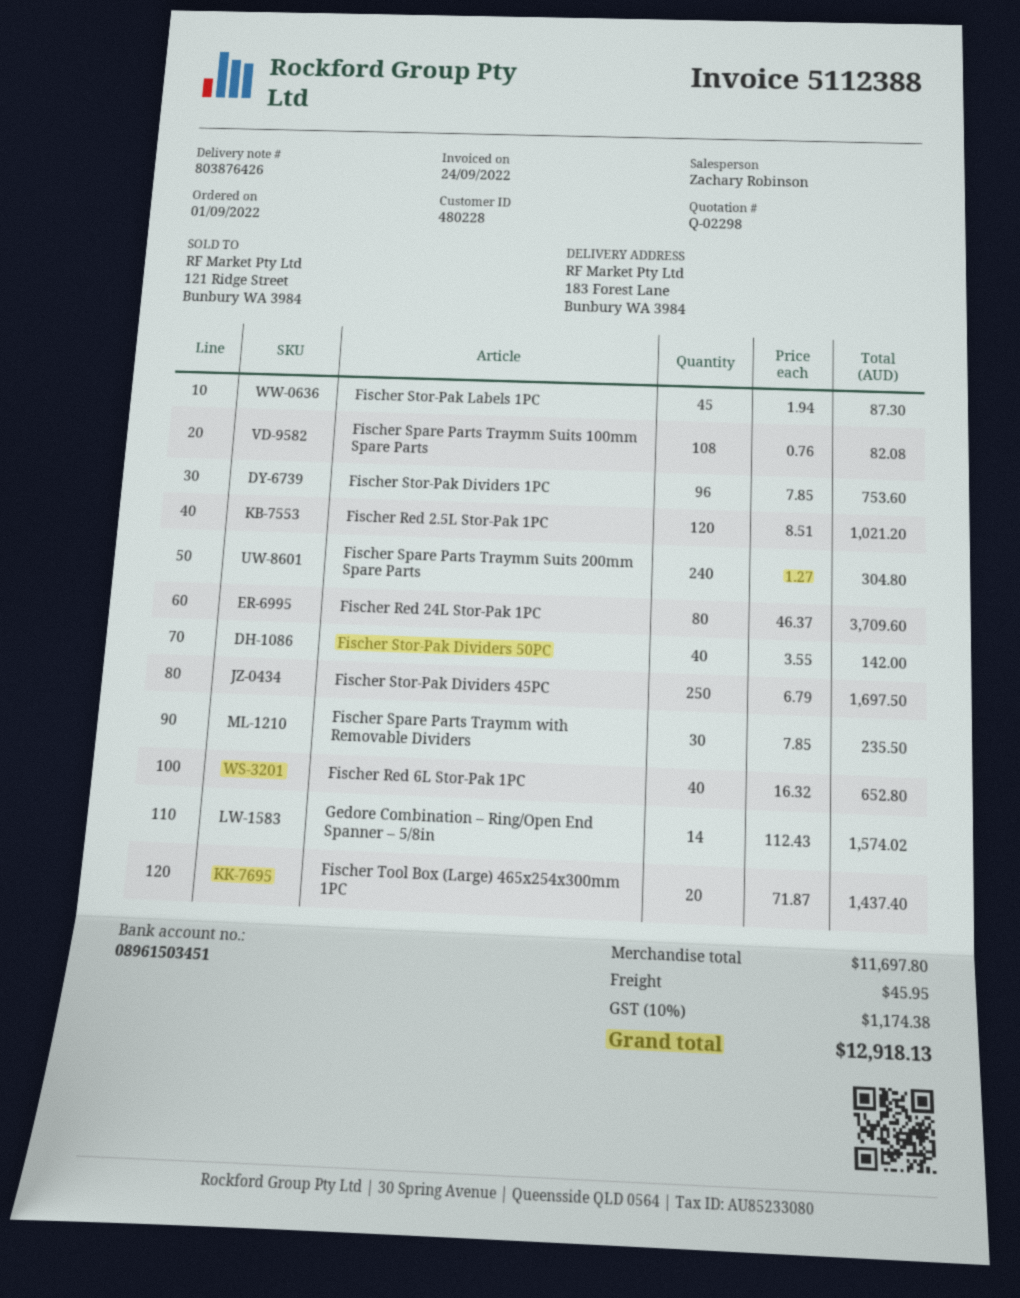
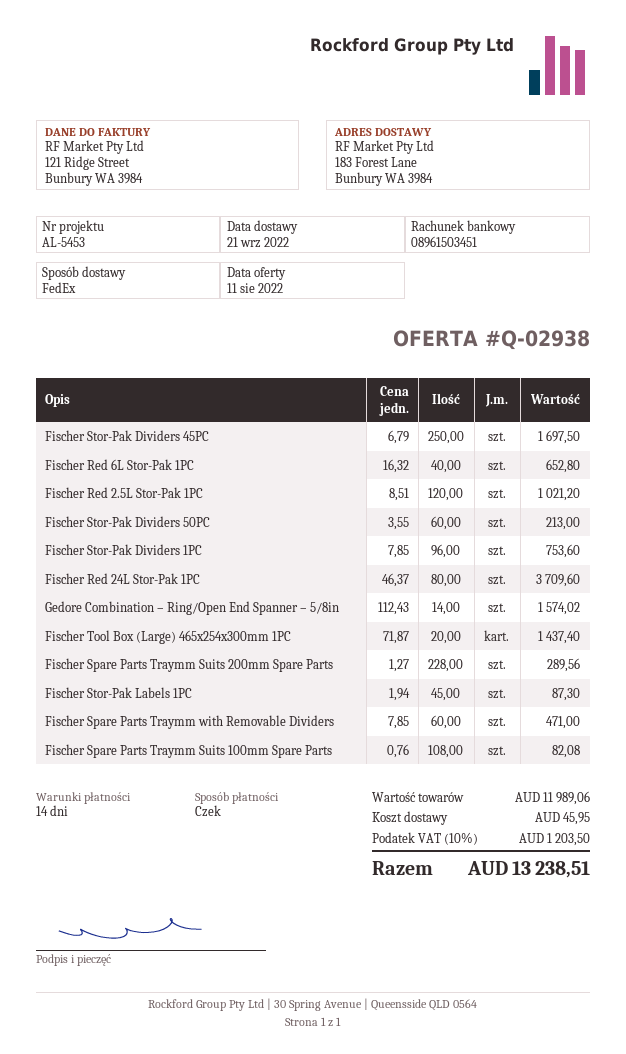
quote number: Q-02298 -> Q-02938
Fischer Spare Parts Traymm Suits 200mm Spare Parts: 240 x 1.27 = 304.80 -> 228 x 1.27 = 289.56
Fischer Stor-Pak Dividers 50PC: 40 x 3.55 = 142.00 -> 60 x 3.55 = 213.00
Fischer Spare Parts Traymm with Removable Dividers: 30 x 7.85 = 235.50 -> 60 x 7.85 = 471.00
subtotal: 11697.80 -> 11989.06
tax: 10% = 1174.38 -> 10% = 1203.50
total: 12918.13 -> 13238.51

